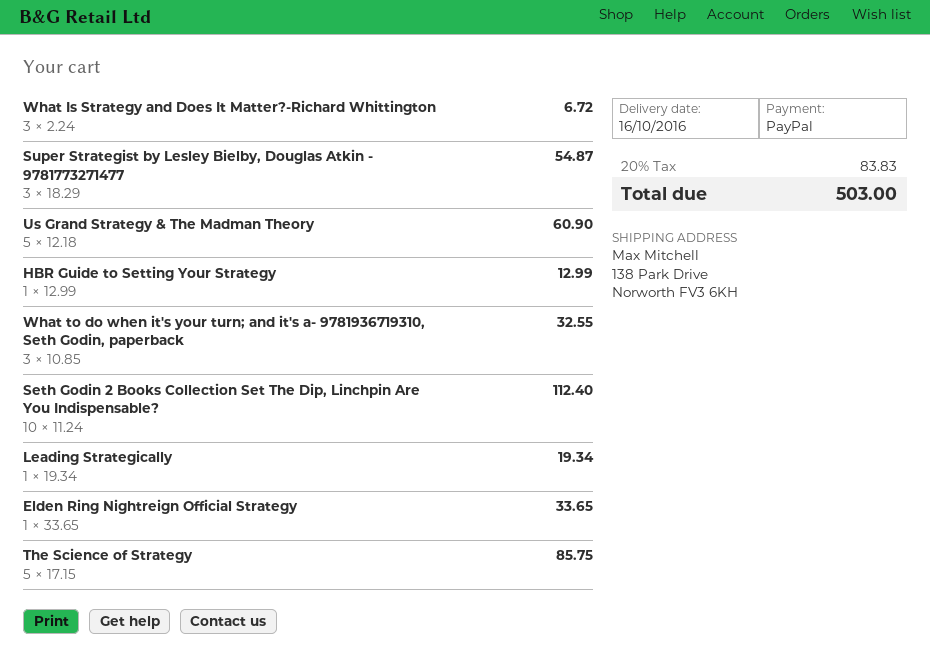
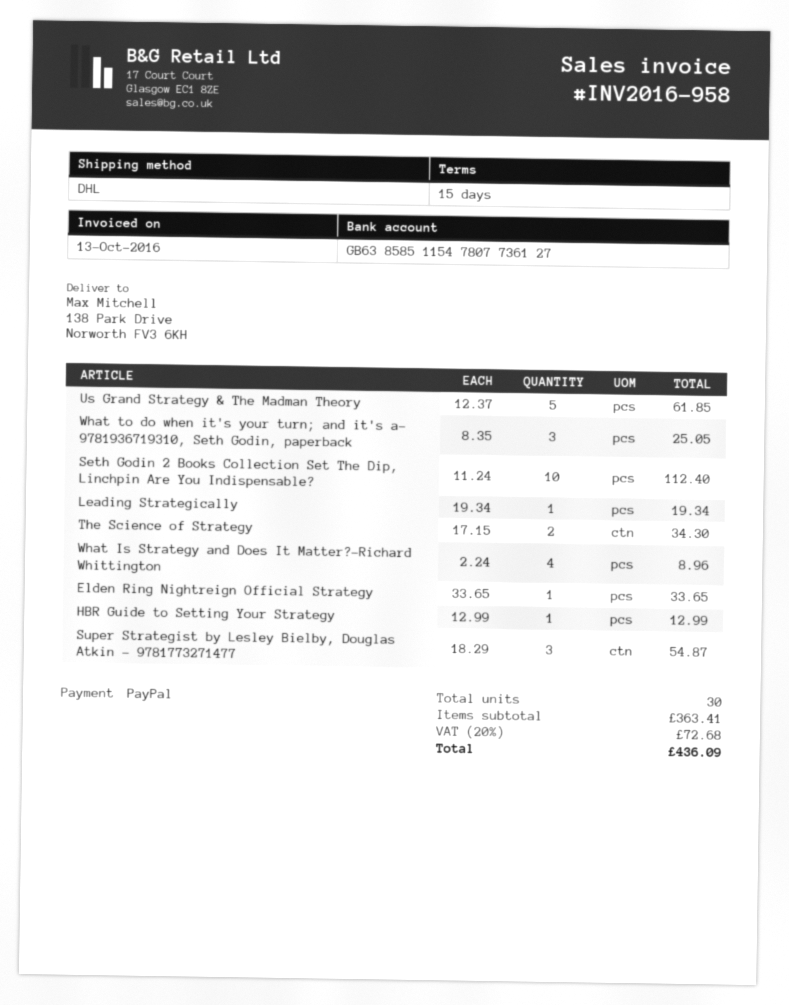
What Is Strategy and Does It Matter?-Richard Whittington: 3 x 2.24 = 6.72 -> 4 x 2.24 = 8.96
Us Grand Strategy & The Madman Theory: 5 x 12.18 = 60.90 -> 5 x 12.37 = 61.85
What to do when it's your turn; and it's a- 9781936719310, Seth Godin, paperback: 3 x 10.85 = 32.55 -> 3 x 8.35 = 25.05
The Science of Strategy: 5 x 17.15 = 85.75 -> 2 x 17.15 = 34.30
tax: 20% = 83.83 -> 20% = 72.68
total: 503.00 -> 436.09

